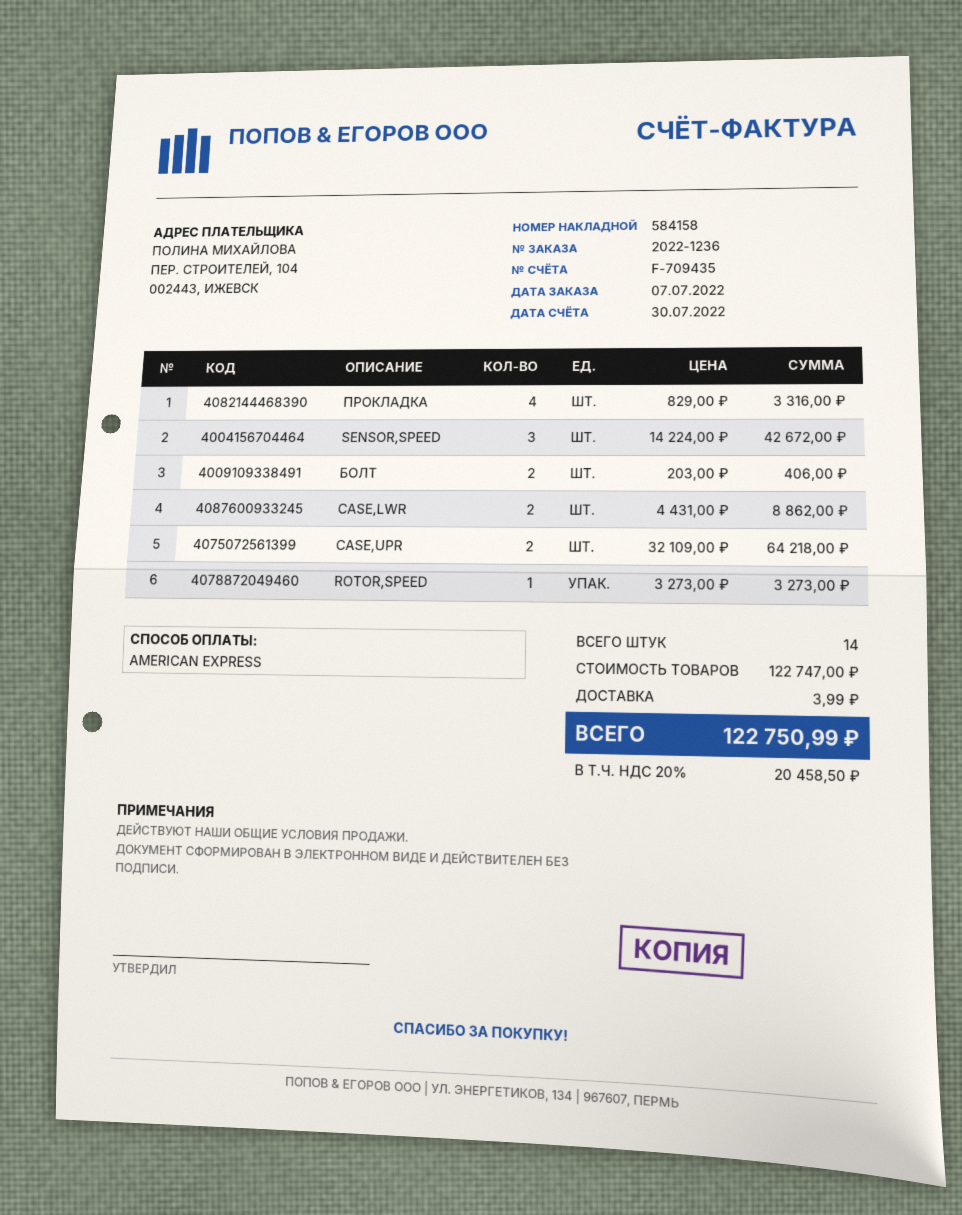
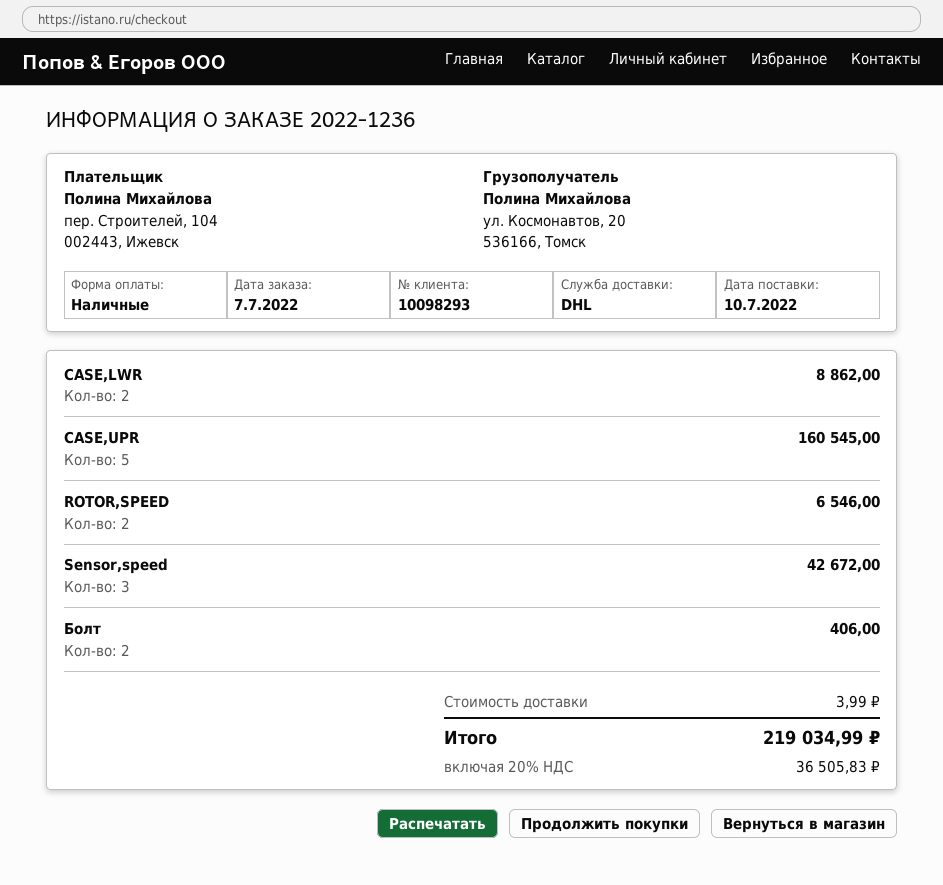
payment method: American Express -> cash
ПРОКЛАДКА: 4 for 3316.00 -> none
CASE,UPR: 2 for 64218.00 -> 5 for 160545.00
ROTOR,SPEED: 1 for 3273.00 -> 2 for 6546.00
tax: 20% = 20458.50 -> 20% = 36505.83
total: 122750.99 -> 219034.99

